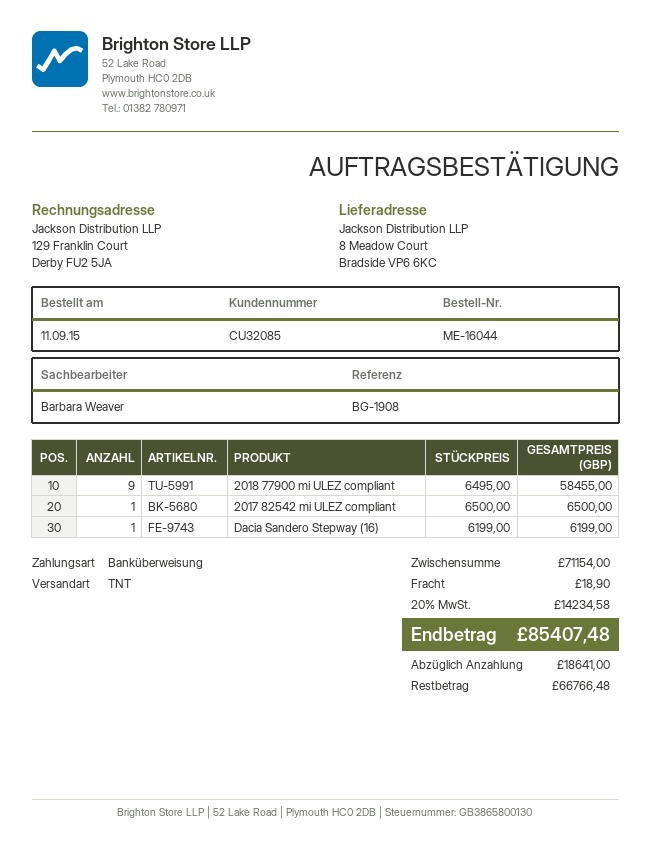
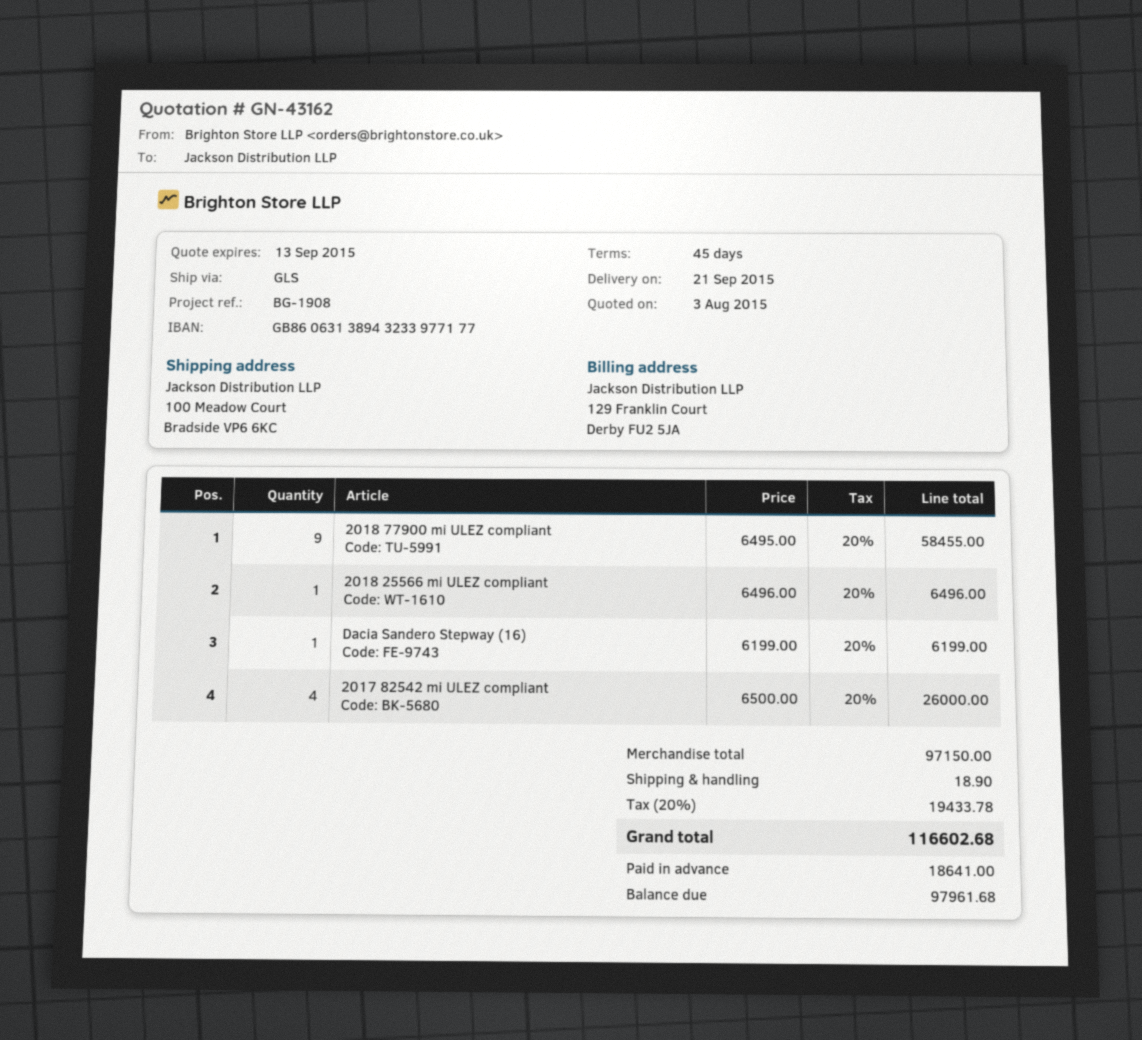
shipping method: TNT -> GLS
ship to: 8 Meadow Court, Bradside VP6 6KC -> 100 Meadow Court, Bradside VP6 6KC
2017 82542 mi ULEZ compliant: 1 x 6500.00 = 6500.00 -> 4 x 6500.00 = 26000.00
2018 25566 mi ULEZ compliant: none -> 1 x 6496.00 = 6496.00
subtotal: 71154.00 -> 97150.00
tax: 20% = 14234.58 -> 20% = 19433.78
total: 85407.48 -> 116602.68
balance: 66766.48 -> 97961.68

